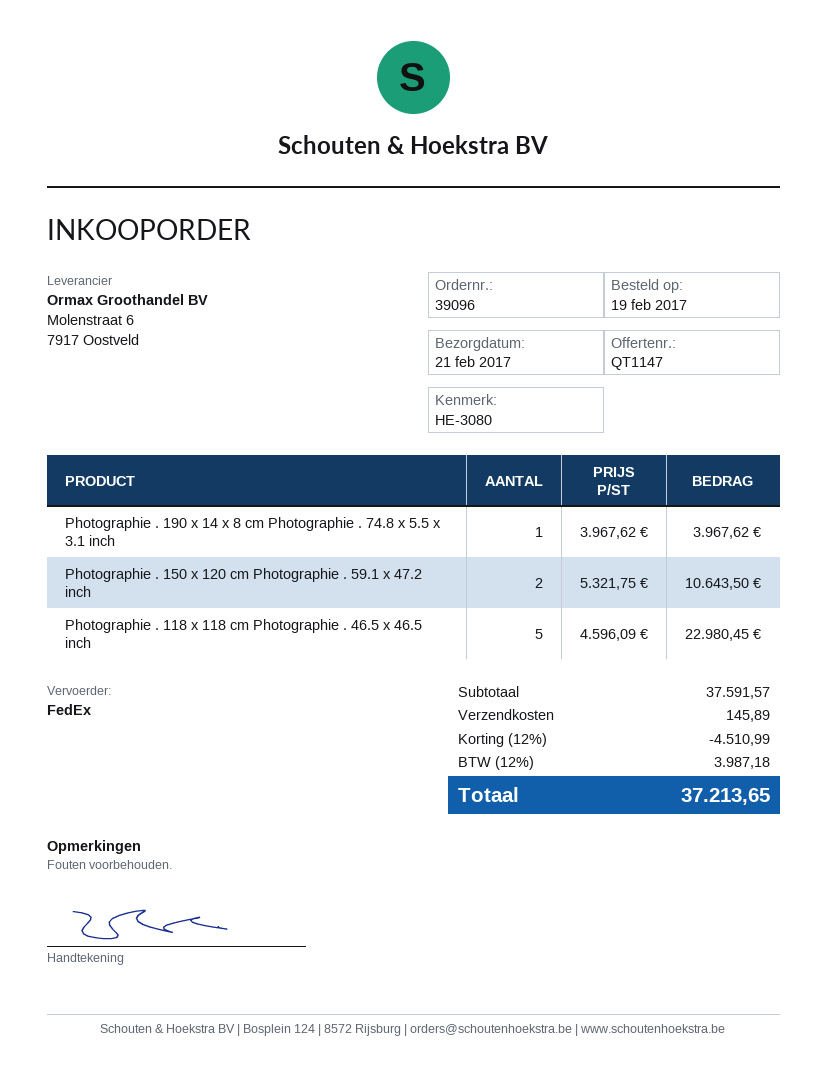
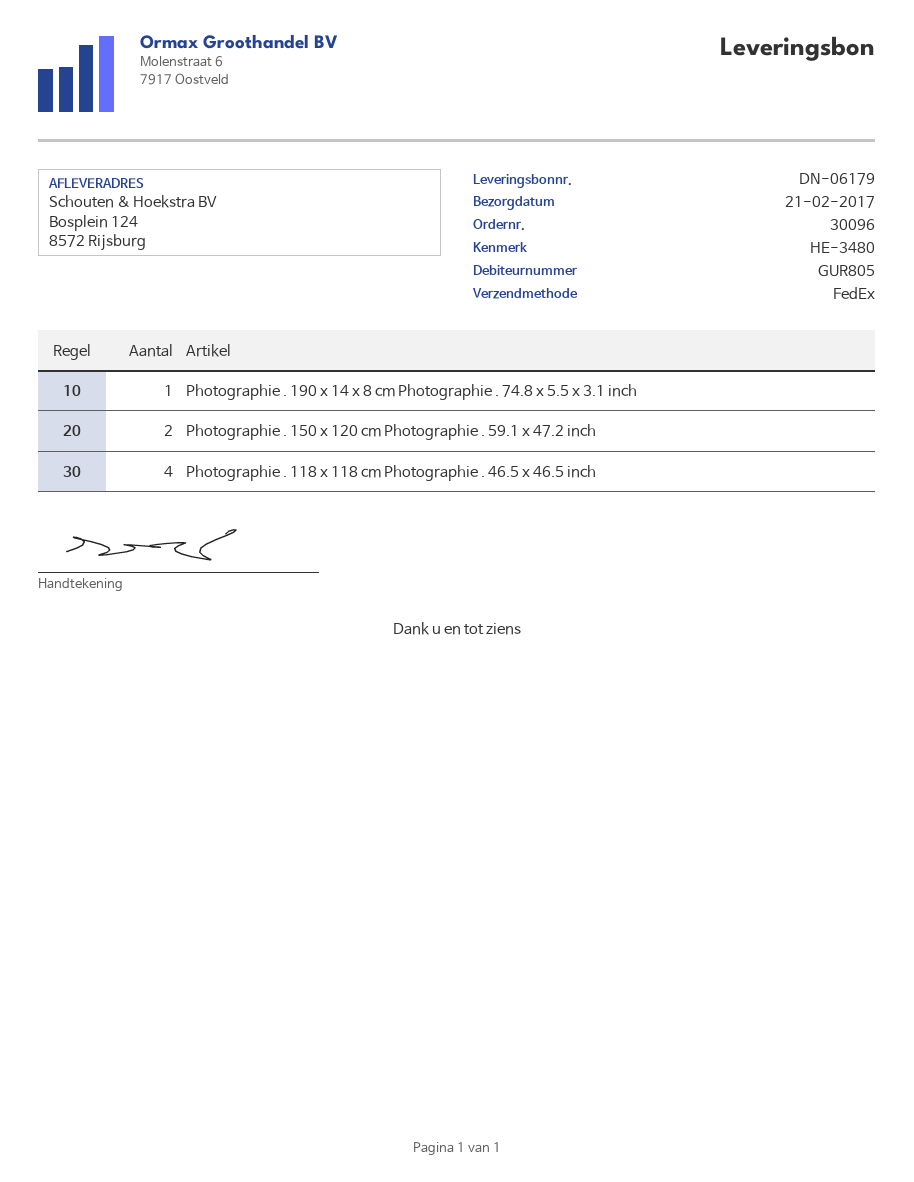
order number: 39096 -> 30096
reference: HE-3080 -> HE-3480
Photographie . 118 x 118 cm Photographie . 46.5 x 46.5 inch: 5 -> 4

